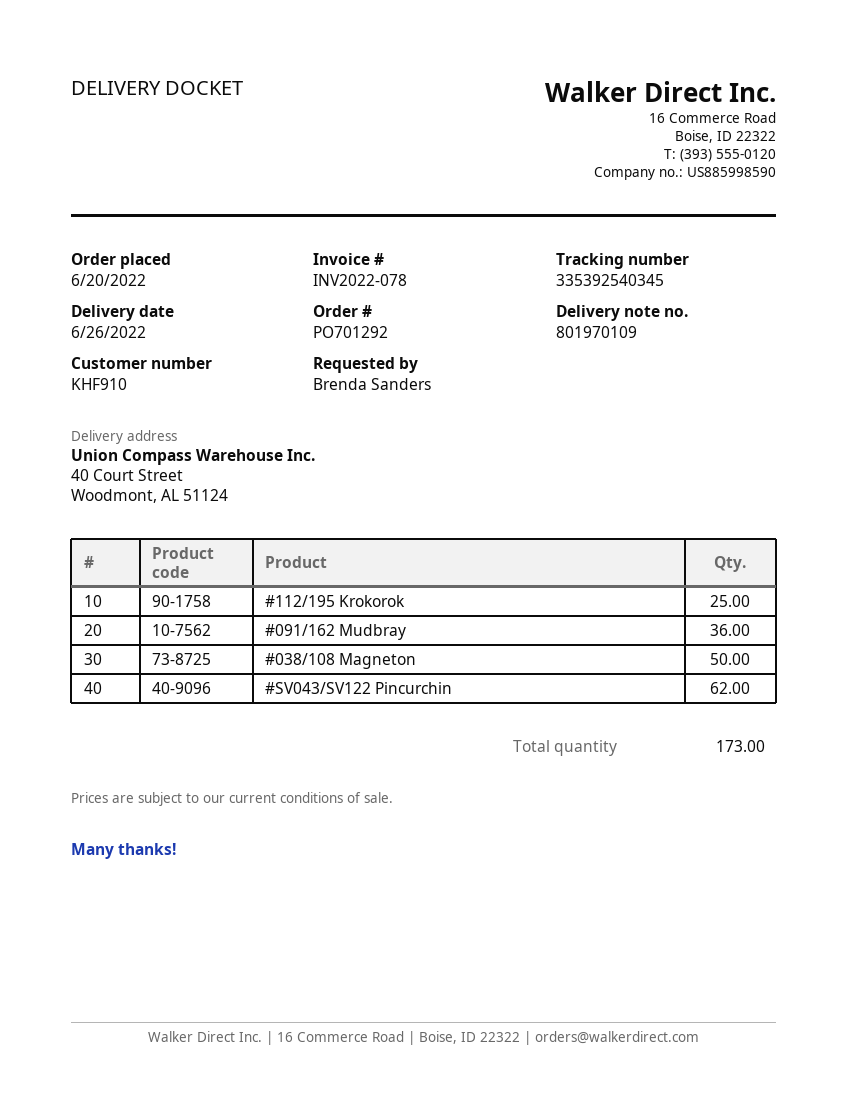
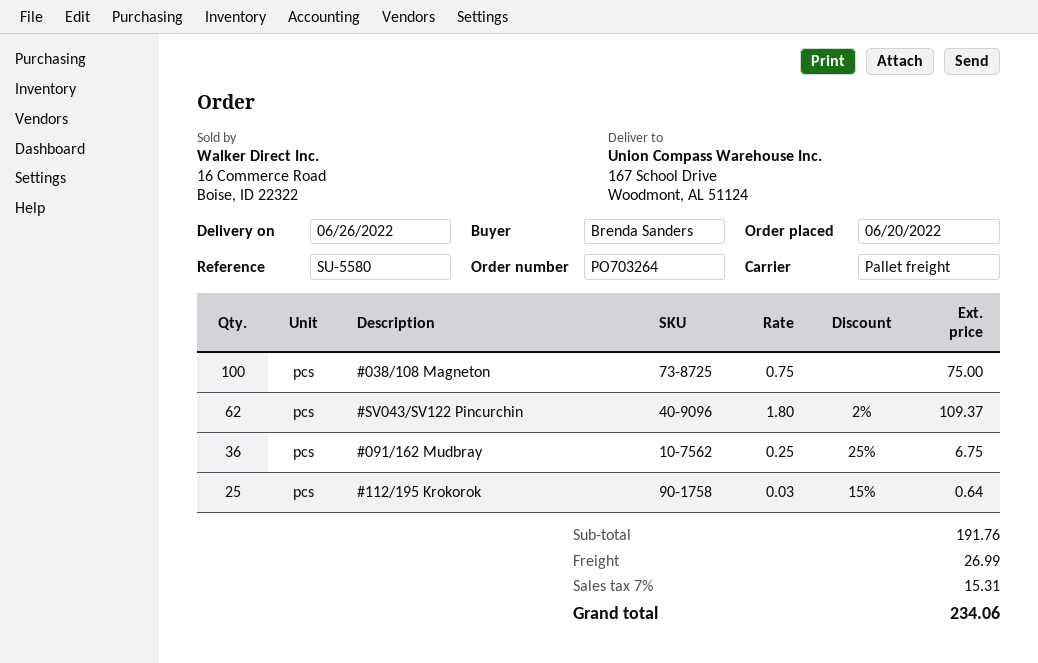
order number: PO701292 -> PO703264
ship to: 40 Court Street, Woodmont, AL 51124 -> 167 School Drive, Woodmont, AL 51124
#038/108 Magneton: 50 -> 100

